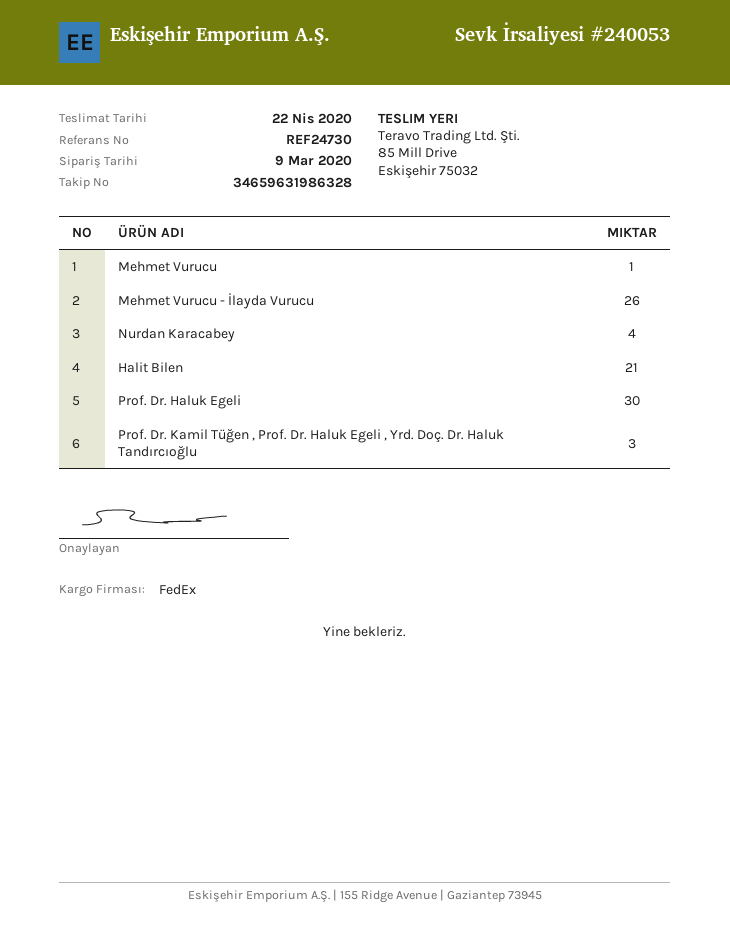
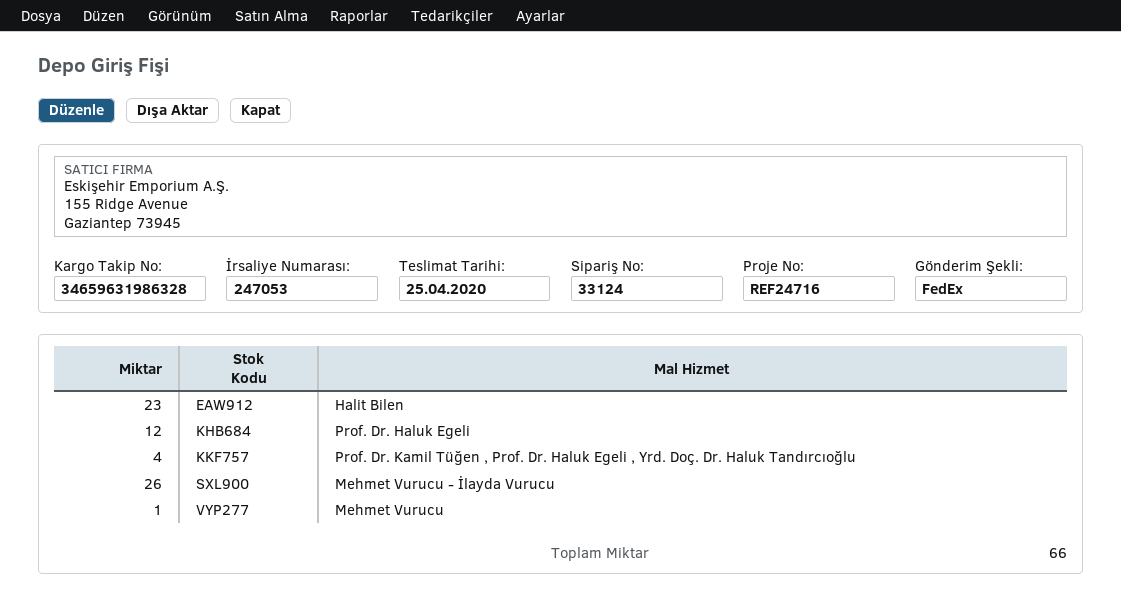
delivery note number: 240053 -> 247053
delivery date: 2020-04-22 -> 2020-04-25
reference: REF24730 -> REF24716
Nurdan Karacabey: 4 -> none
Halit Bilen: 21 -> 23
Prof. Dr. Haluk Egeli: 30 -> 12
Prof. Dr. Kamil Tüğen , Prof. Dr. Haluk Egeli , Yrd. Doç. Dr. Haluk Tandırcıoğlu: 3 -> 4

